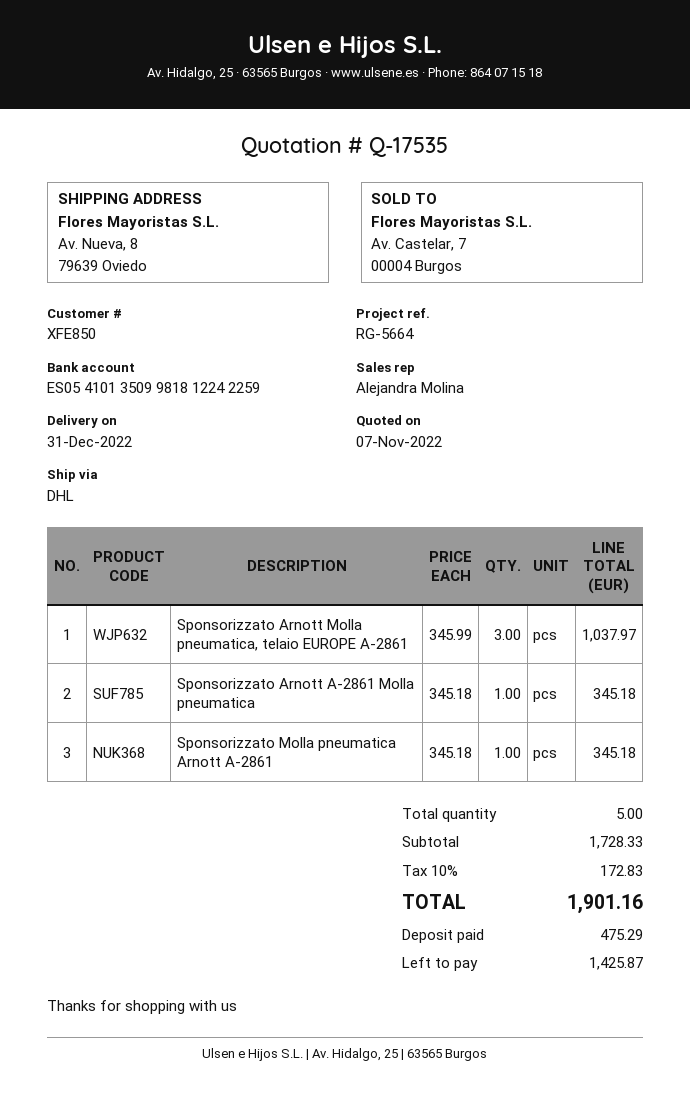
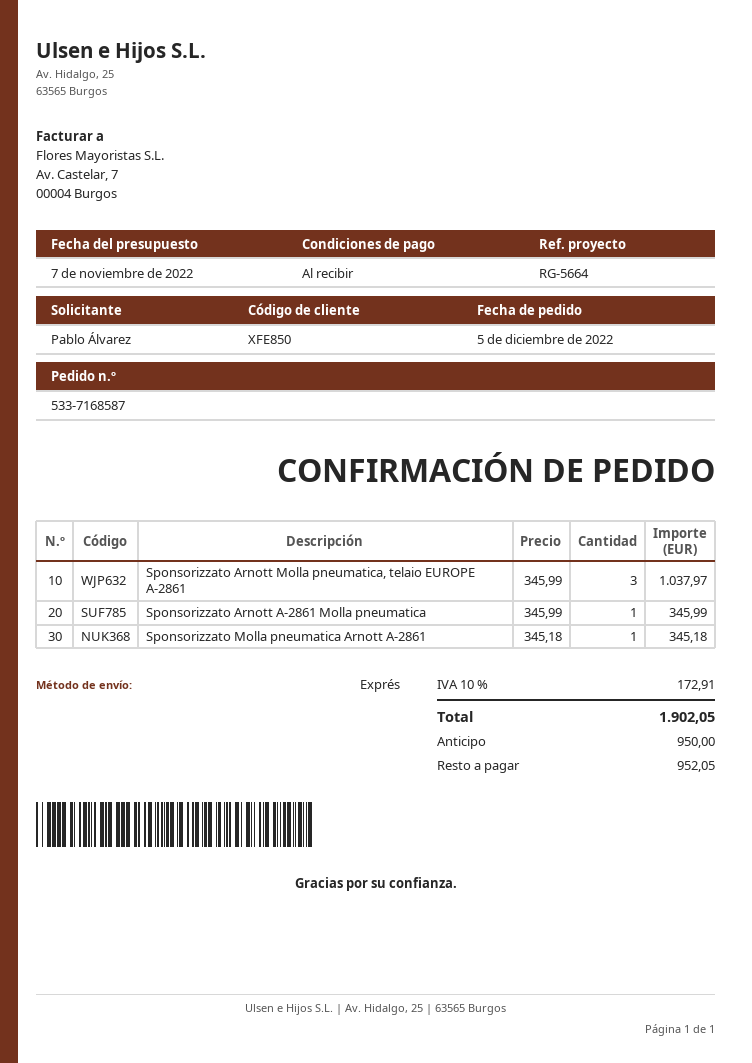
shipping method: DHL -> express
Sponsorizzato Arnott A-2861 Molla pneumatica: 1 x 345.18 = 345.18 -> 1 x 345.99 = 345.99
tax: 10% = 172.83 -> 10% = 172.91
total: 1901.16 -> 1902.05
deposit: 475.29 -> 950.00
balance: 1425.87 -> 952.05

